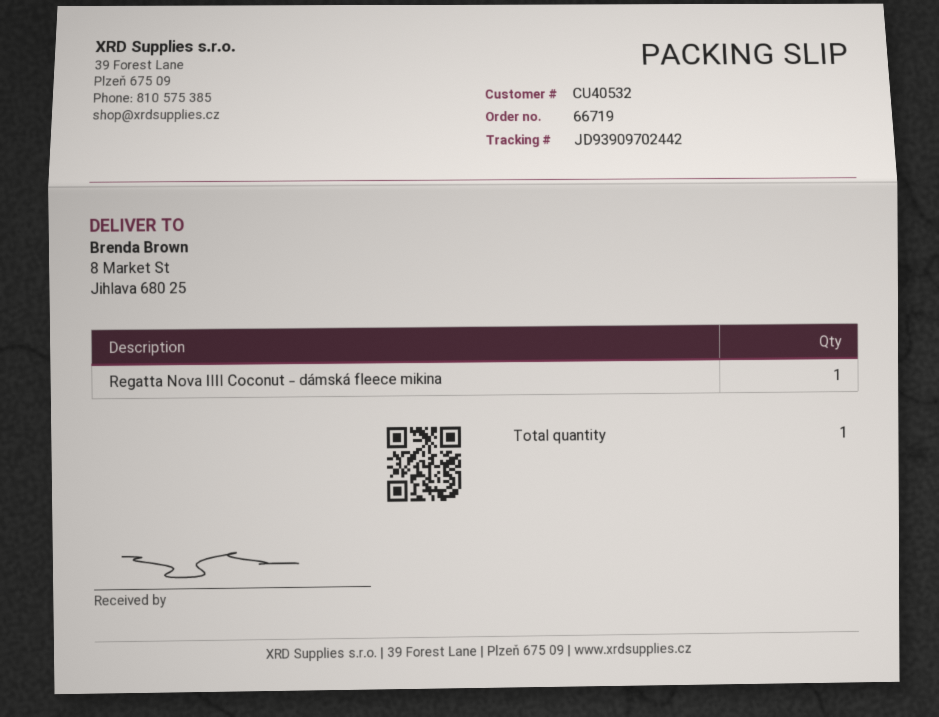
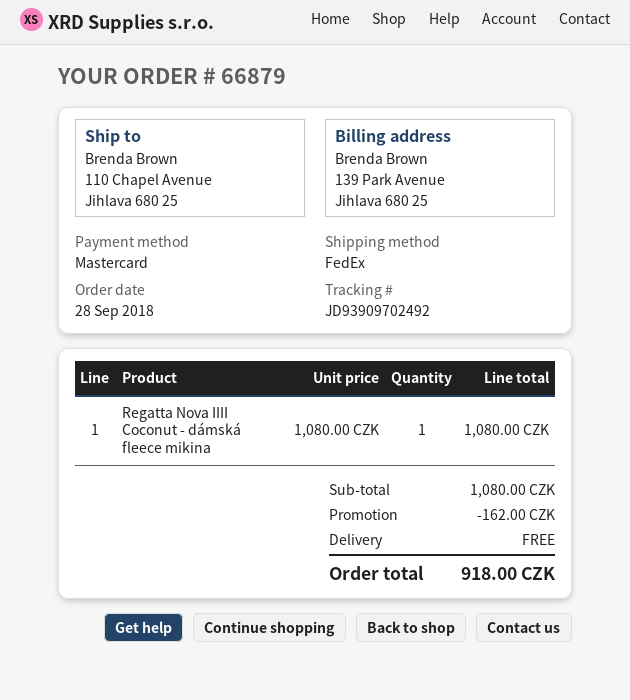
order number: 66719 -> 66879
tracking number: JD93909702442 -> JD93909702492
ship to: 8 Market St, Jihlava 680 25 -> 110 Chapel Avenue, Jihlava 680 25

